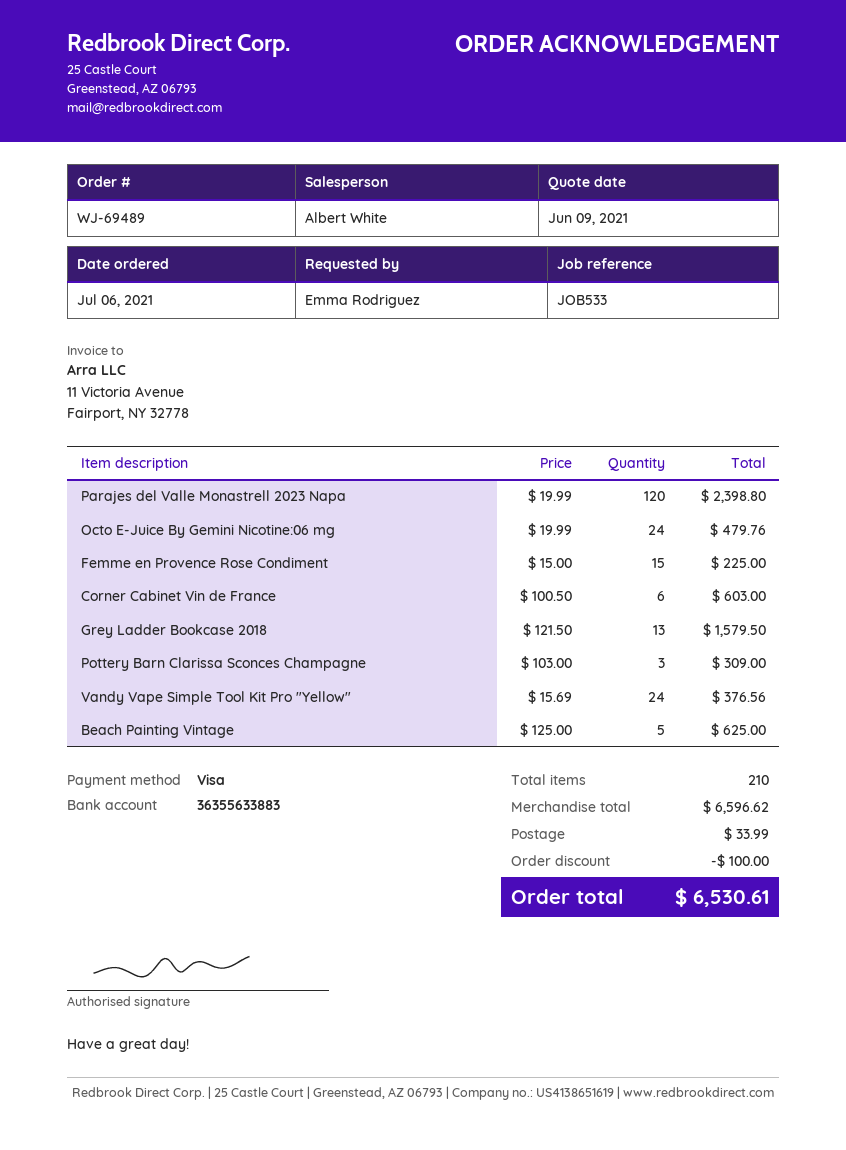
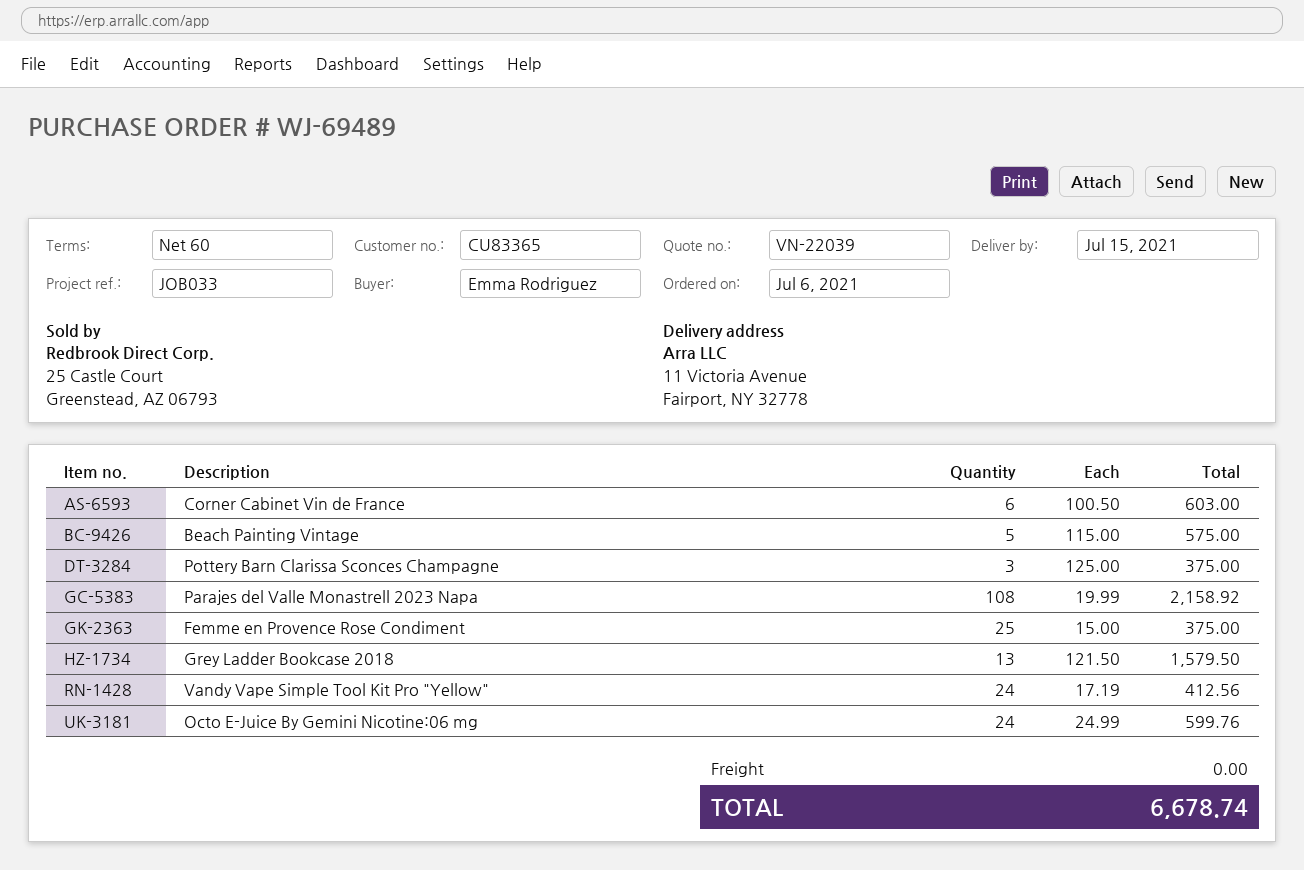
reference: JOB533 -> JOB033
Parajes del Valle Monastrell 2023 Napa: 120 x 19.99 = 2398.80 -> 108 x 19.99 = 2158.92
Octo E-Juice By Gemini Nicotine:06 mg: 24 x 19.99 = 479.76 -> 24 x 24.99 = 599.76
Femme en Provence Rose Condiment: 15 x 15.00 = 225.00 -> 25 x 15.00 = 375.00
Pottery Barn Clarissa Sconces Champagne: 3 x 103.00 = 309.00 -> 3 x 125.00 = 375.00
Vandy Vape Simple Tool Kit Pro "Yellow": 24 x 15.69 = 376.56 -> 24 x 17.19 = 412.56
Beach Painting Vintage: 5 x 125.00 = 625.00 -> 5 x 115.00 = 575.00
discount: 100.00 -> none
shipping: 33.99 -> 0.00
total: 6530.61 -> 6678.74

